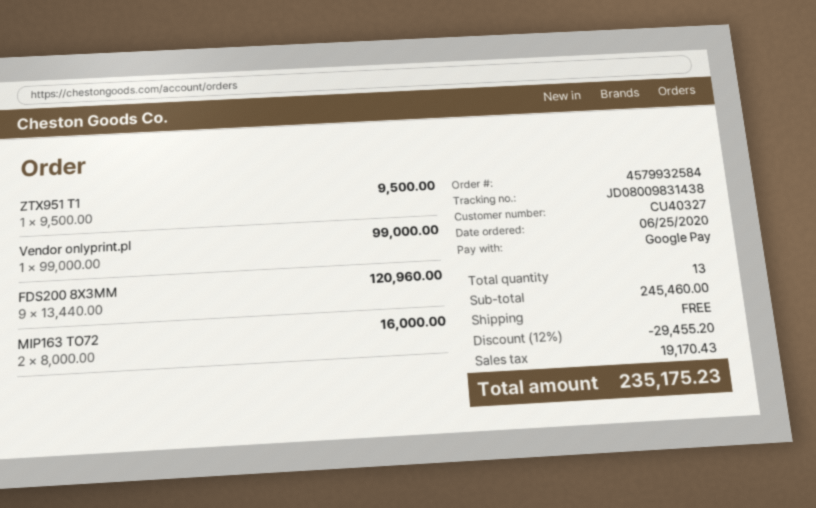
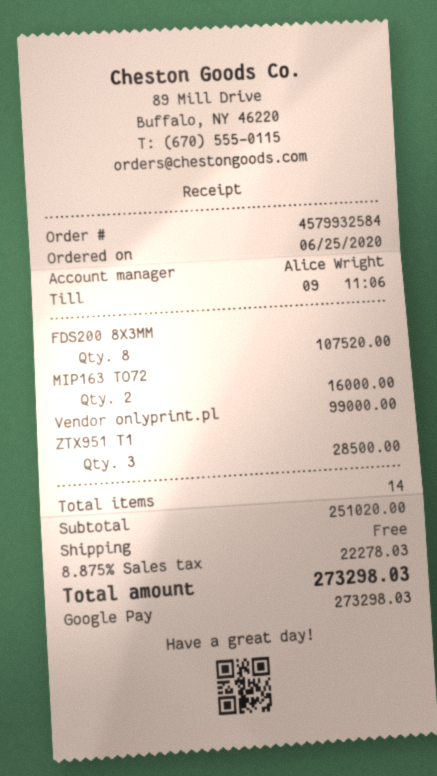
ZTX951 T1: 1 for 9500.00 -> 3 for 28500.00
FDS200 8X3MM: 9 for 120960.00 -> 8 for 107520.00
total quantity: 13 -> 14
subtotal: 245460.00 -> 251020.00
discount: 12% = 29455.20 -> none
tax: 19170.43 -> 22278.03
total: 235175.23 -> 273298.03

